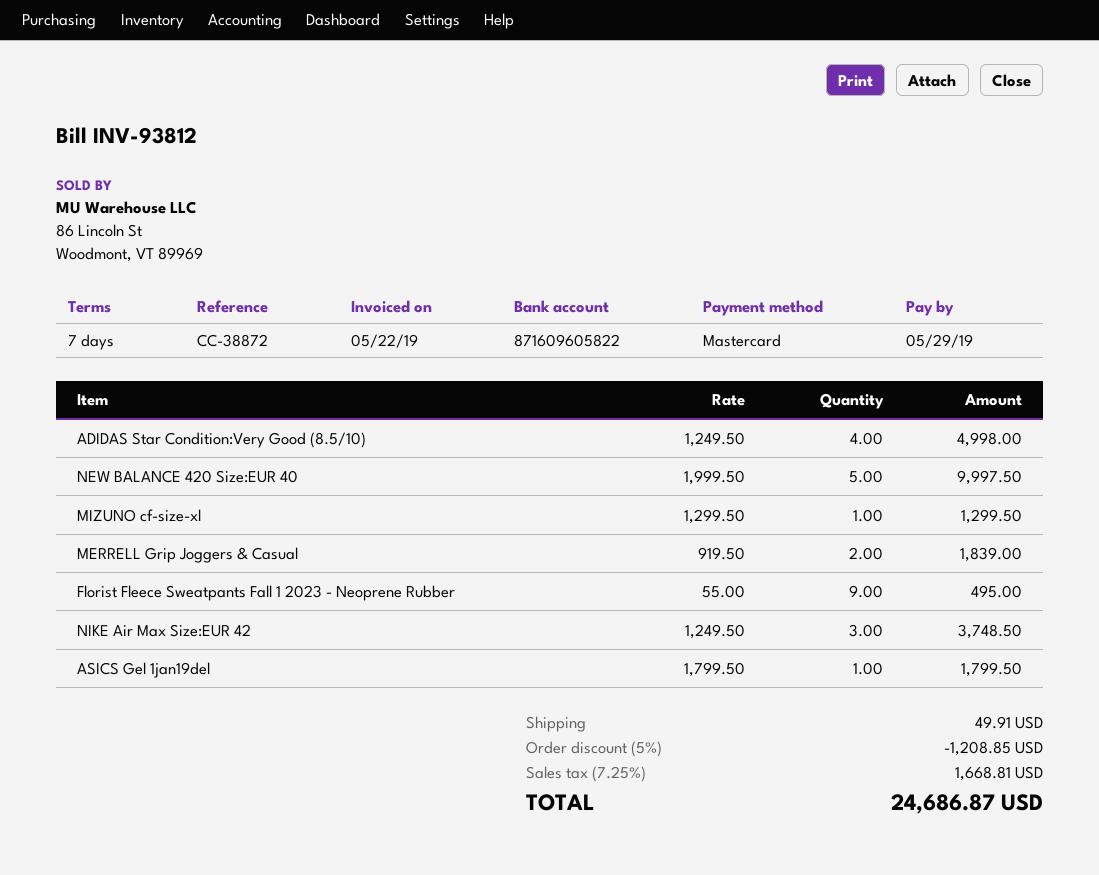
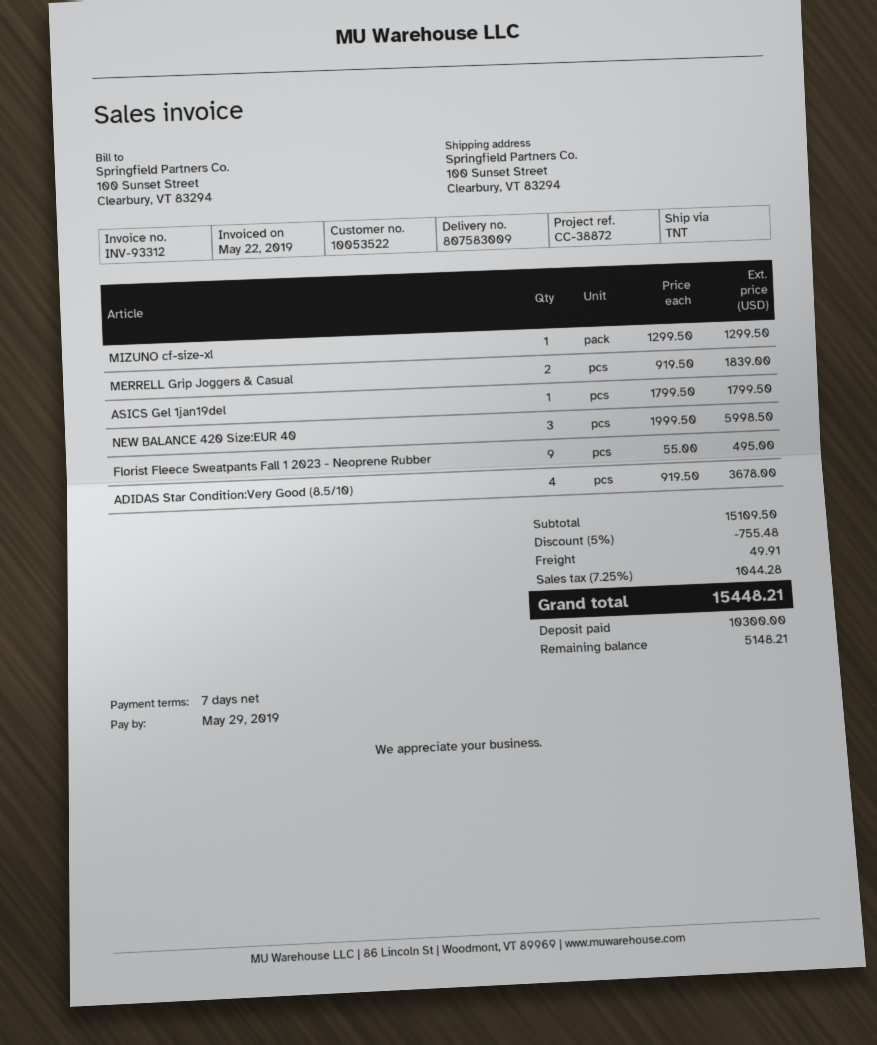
invoice number: INV-93812 -> INV-93312
ADIDAS Star Condition:Very Good (8.5/10): 4 x 1249.50 = 4998.00 -> 4 x 919.50 = 3678.00
NEW BALANCE 420 Size:EUR 40: 5 x 1999.50 = 9997.50 -> 3 x 1999.50 = 5998.50
NIKE Air Max Size:EUR 42: 3 x 1249.50 = 3748.50 -> none
discount: 5% = 1208.85 -> 5% = 755.48
tax: 7.25% = 1668.81 -> 7.25% = 1044.28
total: 24686.87 -> 15448.21

